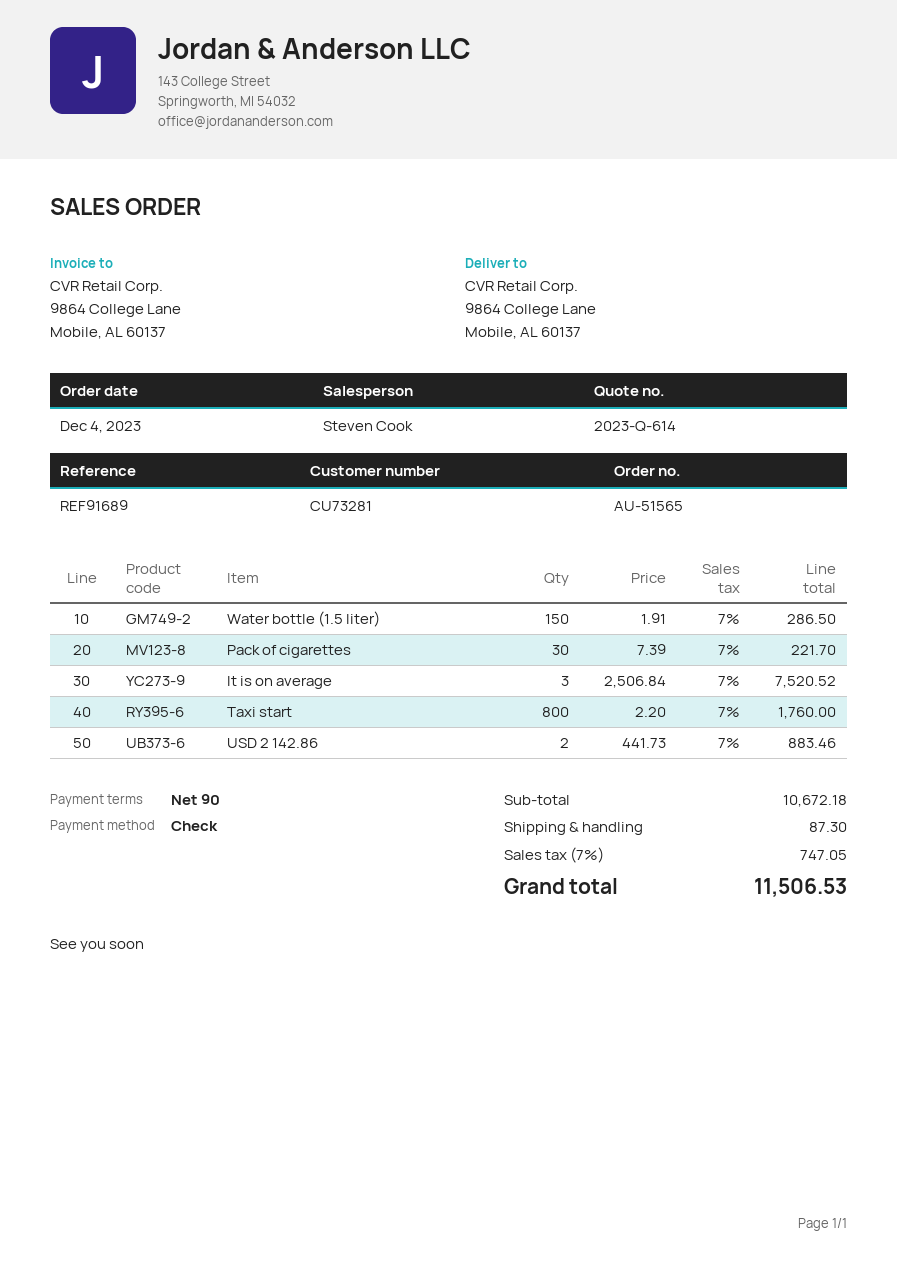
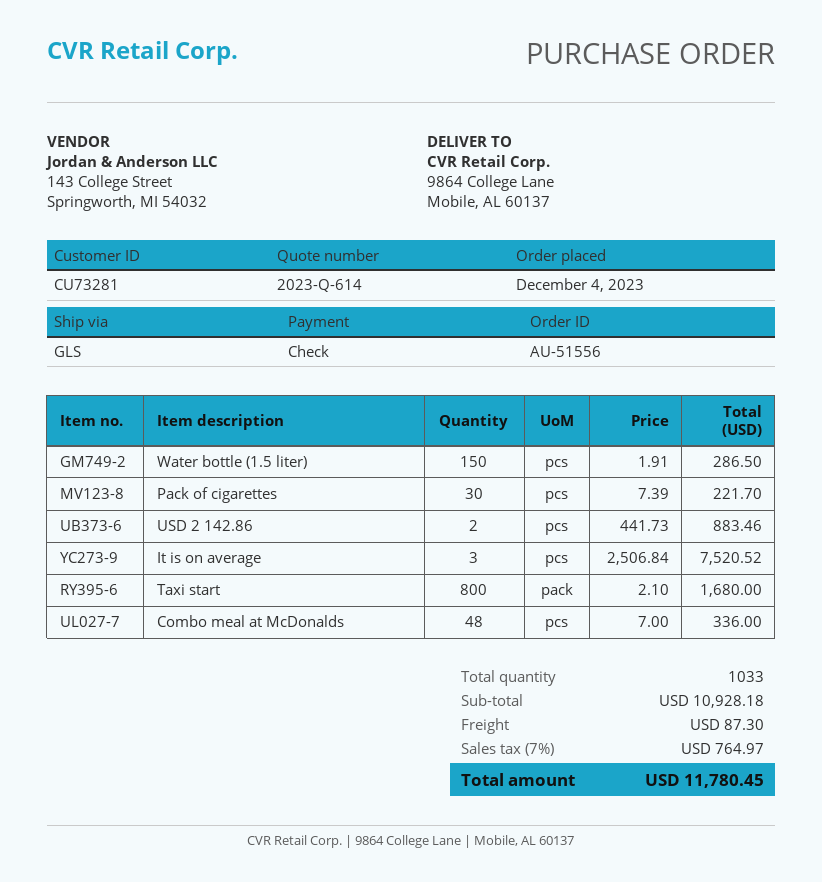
order number: AU-51565 -> AU-51556
Taxi start: 800 x 2.20 = 1760.00 -> 800 x 2.10 = 1680.00
Combo meal at McDonalds: none -> 48 x 7.00 = 336.00
subtotal: 10672.18 -> 10928.18
tax: 7% = 747.05 -> 7% = 764.97
total: 11506.53 -> 11780.45

